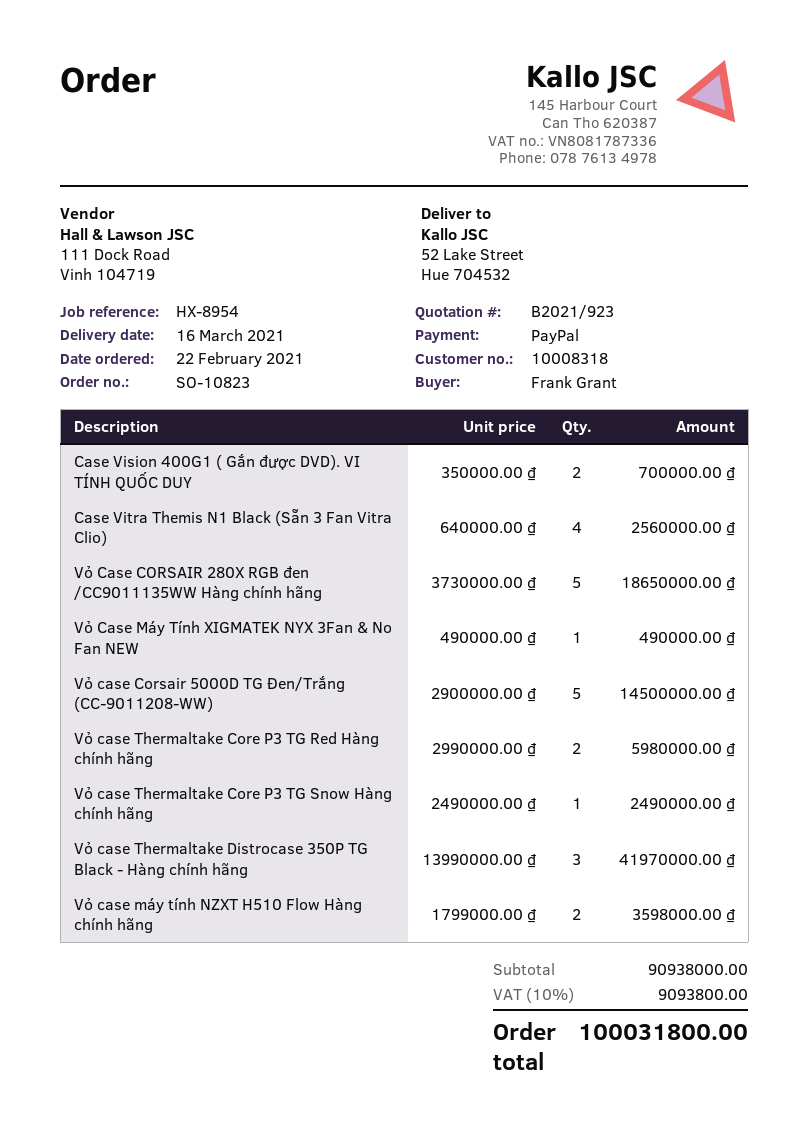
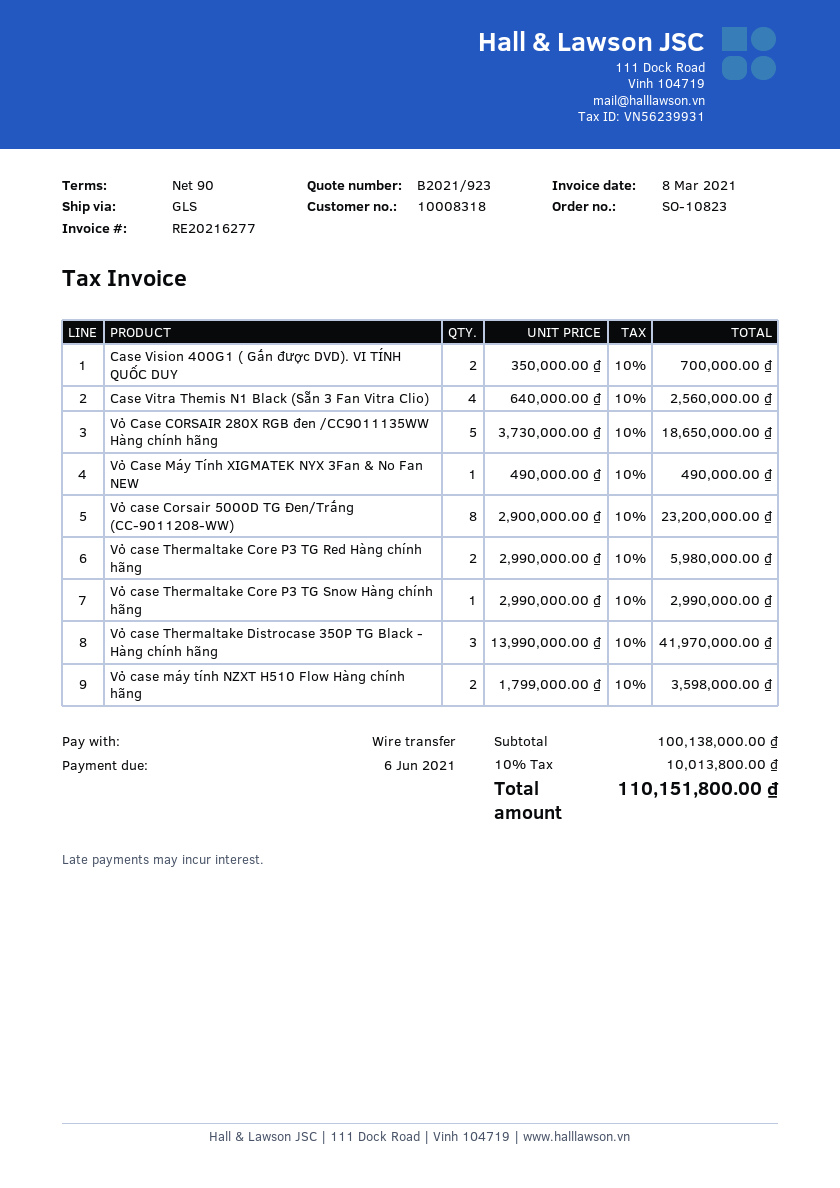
payment method: PayPal -> bank transfer
Vỏ case Corsair 5000D TG Đen/Trắng (CC-9011208-WW): 5 x 2900000.00 = 14500000.00 -> 8 x 2900000.00 = 23200000.00
Vỏ case Thermaltake Core P3 TG Snow Hàng chính hãng: 1 x 2490000.00 = 2490000.00 -> 1 x 2990000.00 = 2990000.00
subtotal: 90938000.00 -> 100138000.00
tax: 10% = 9093800.00 -> 10% = 10013800.00
total: 100031800.00 -> 110151800.00

